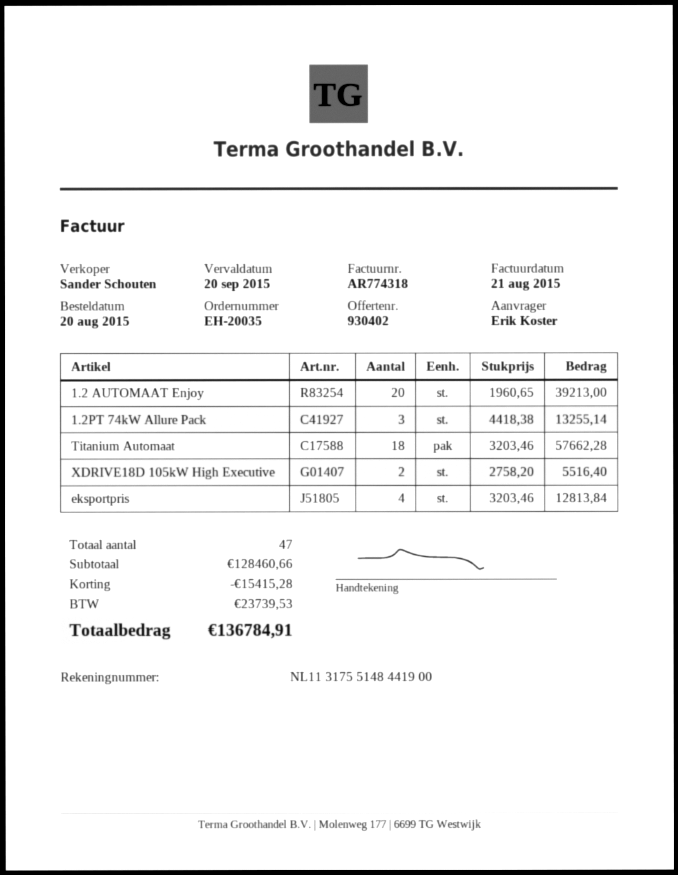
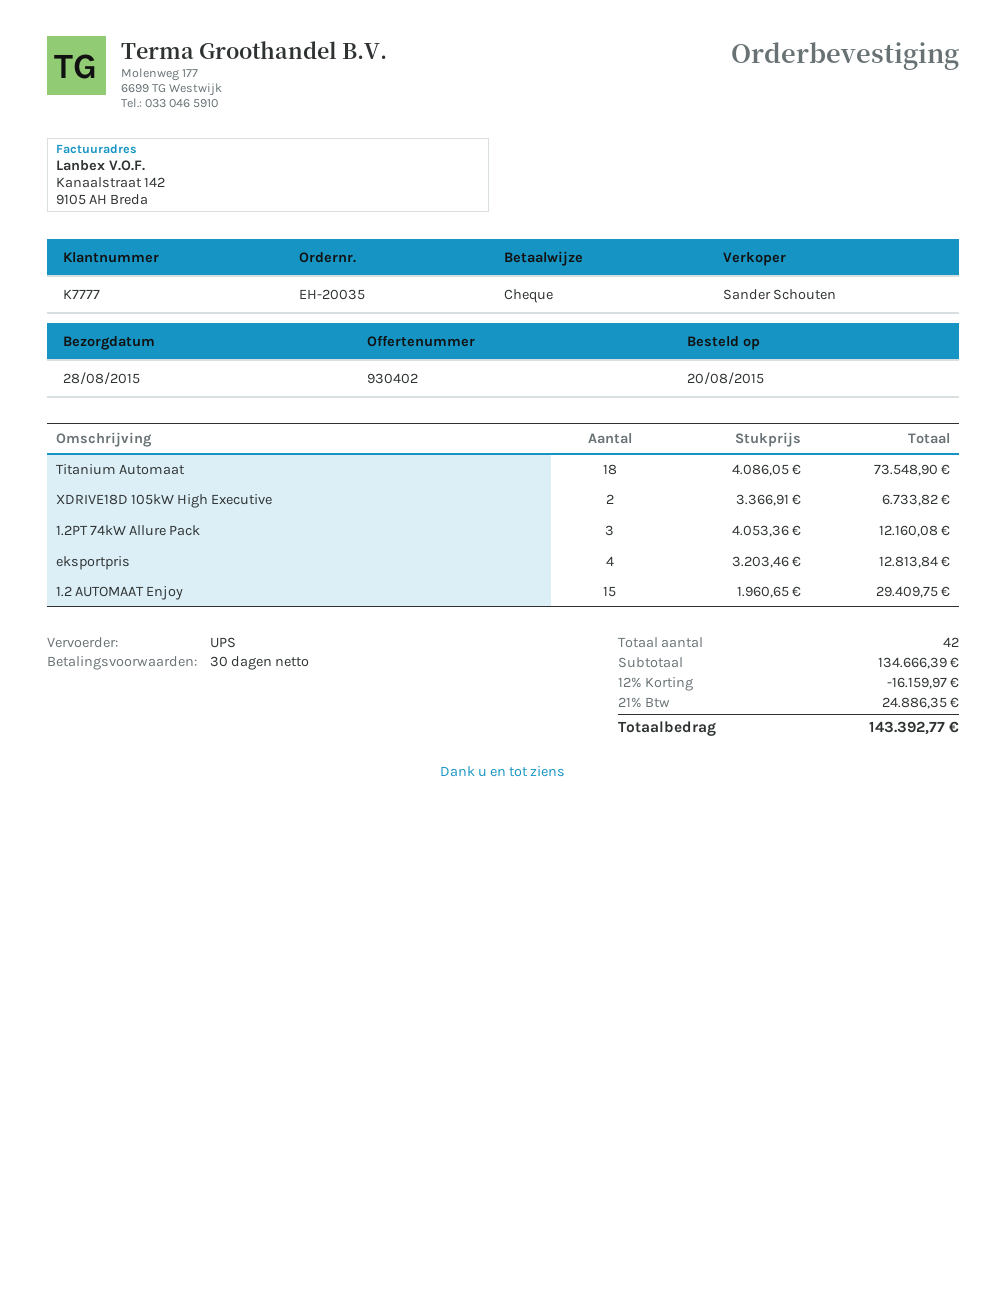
1.2 AUTOMAAT Enjoy: 20 x 1960.65 = 39213.00 -> 15 x 1960.65 = 29409.75
1.2PT 74kW Allure Pack: 3 x 4418.38 = 13255.14 -> 3 x 4053.36 = 12160.08
Titanium Automaat: 18 x 3203.46 = 57662.28 -> 18 x 4086.05 = 73548.90
XDRIVE18D 105kW High Executive: 2 x 2758.20 = 5516.40 -> 2 x 3366.91 = 6733.82
total quantity: 47 -> 42
subtotal: 128460.66 -> 134666.39
discount: 15415.28 -> 16159.97
tax: 23739.53 -> 24886.35
total: 136784.91 -> 143392.77

